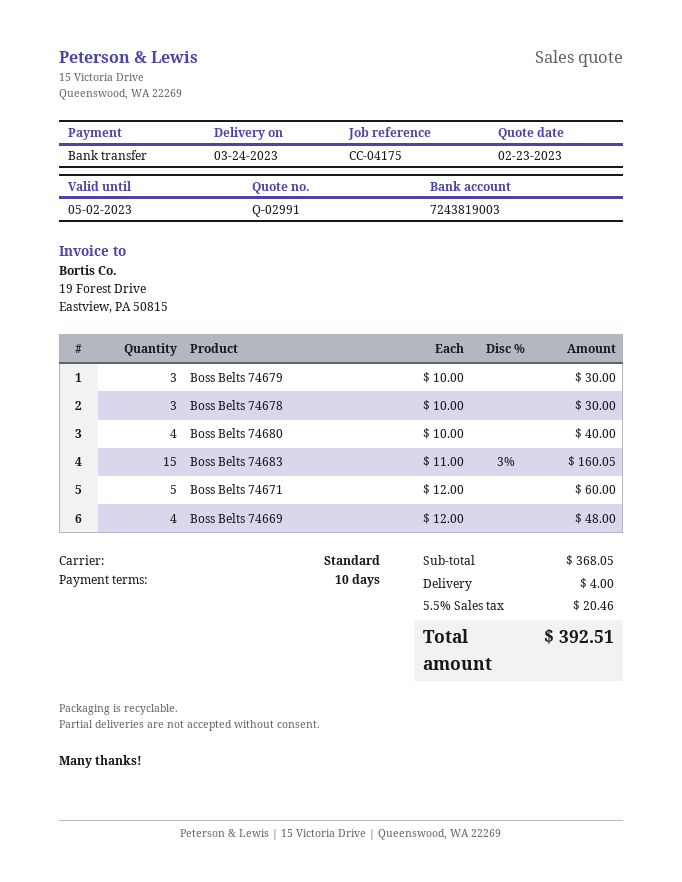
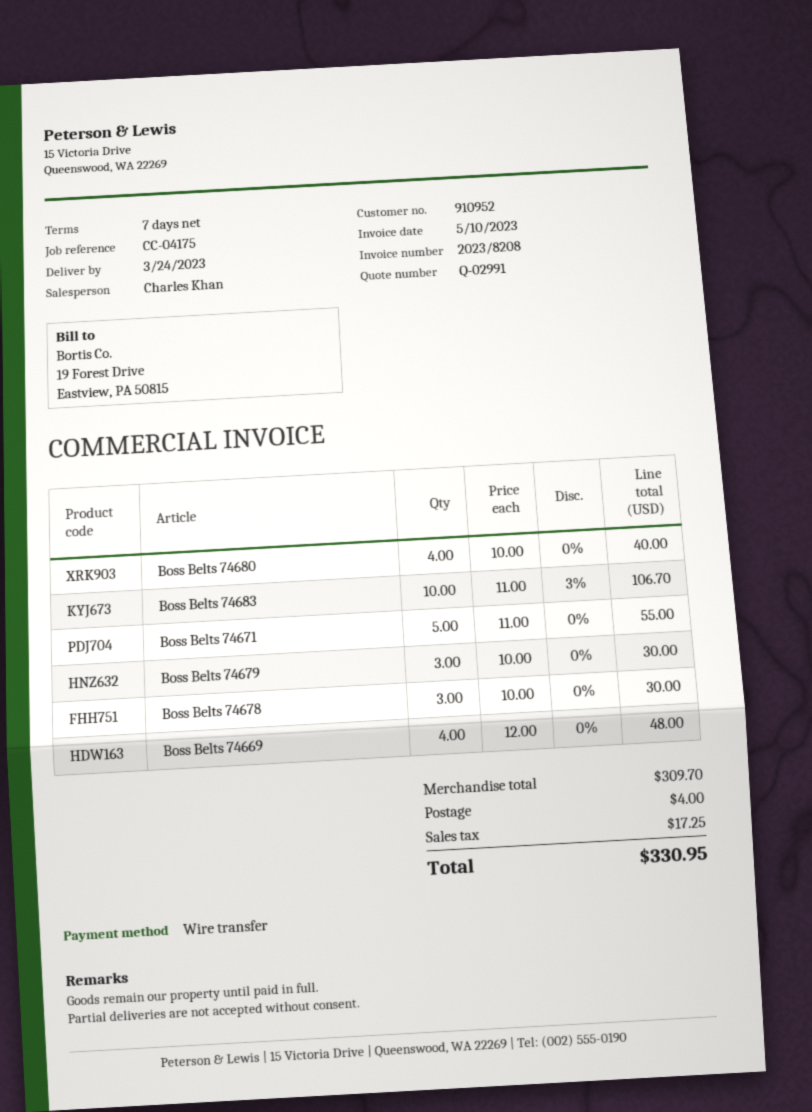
payment terms: 10 days -> 7 days
Boss Belts 74683: 15 x 11.00 - 3% = 160.05 -> 10 x 11.00 - 3% = 106.70
Boss Belts 74671: 5 x 12.00 = 60.00 -> 5 x 11.00 = 55.00
subtotal: 368.05 -> 309.70
tax: 20.46 -> 17.25
total: 392.51 -> 330.95

